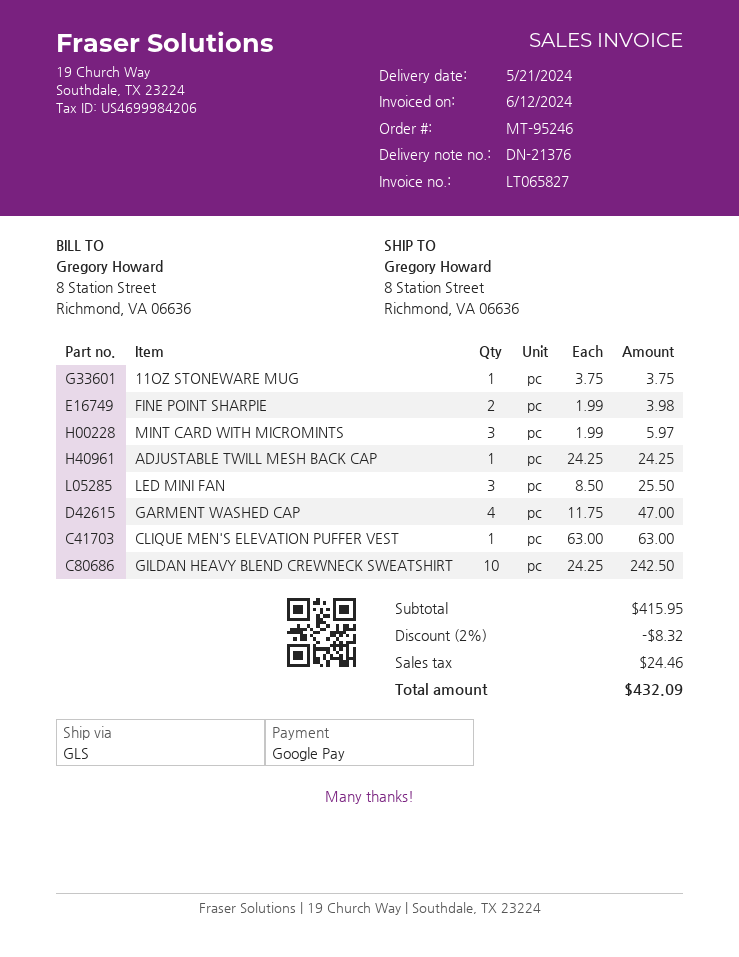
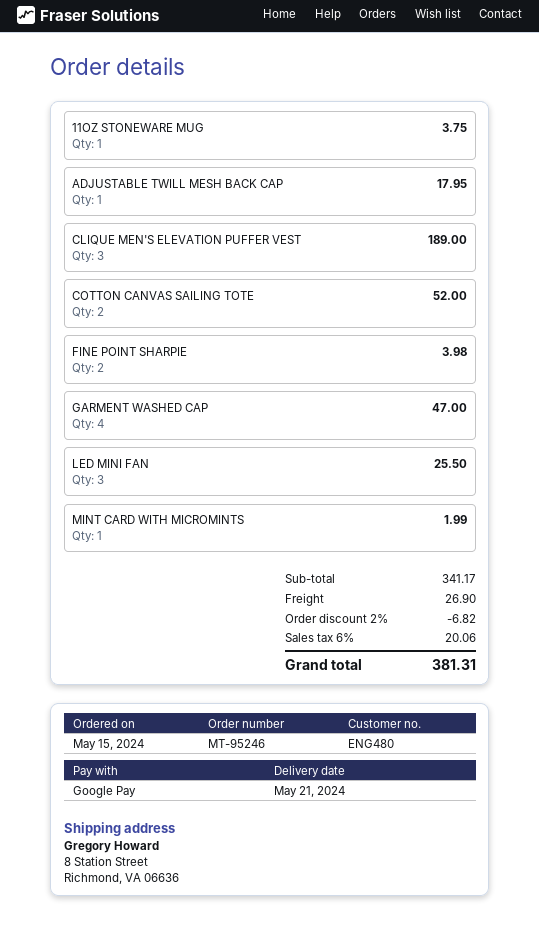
MINT CARD WITH MICROMINTS: 3 for 5.97 -> 1 for 1.99
ADJUSTABLE TWILL MESH BACK CAP: 1 for 24.25 -> 1 for 17.95
CLIQUE MEN'S ELEVATION PUFFER VEST: 1 for 63.00 -> 3 for 189.00
GILDAN HEAVY BLEND CREWNECK SWEATSHIRT: 10 for 242.50 -> none
COTTON CANVAS SAILING TOTE: none -> 2 for 52.00
subtotal: 415.95 -> 341.17
discount: 2% = 8.32 -> 2% = 6.82
shipping: none -> 26.90
tax: 24.46 -> 20.06
total: 432.09 -> 381.31

